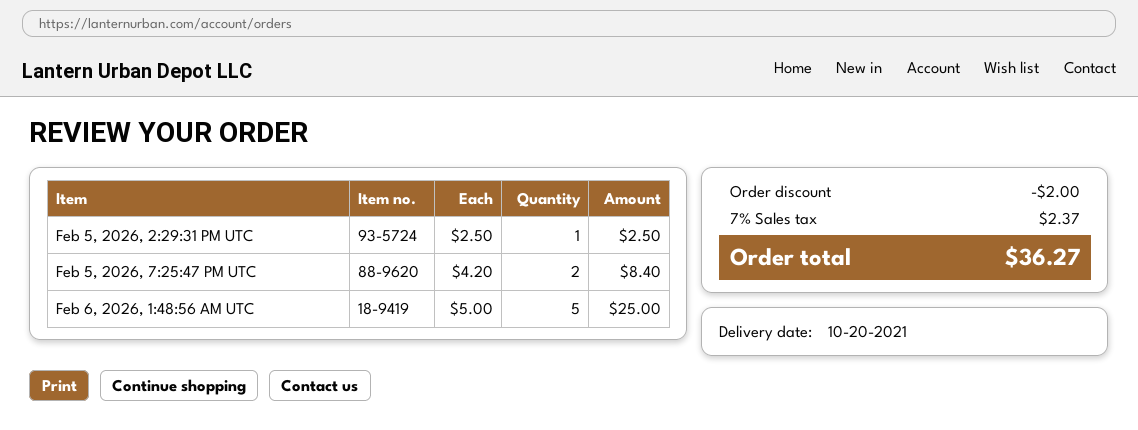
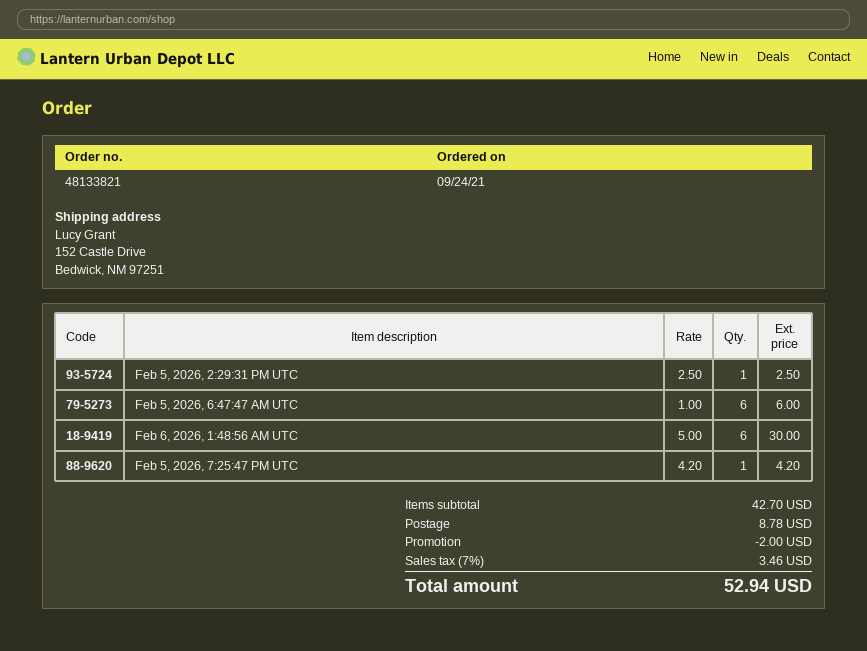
Feb 5, 2026, 7:25:47 PM UTC: 2 x 4.20 = 8.40 -> 1 x 4.20 = 4.20
Feb 6, 2026, 1:48:56 AM UTC: 5 x 5.00 = 25.00 -> 6 x 5.00 = 30.00
Feb 5, 2026, 6:47:47 AM UTC: none -> 6 x 1.00 = 6.00
shipping: none -> 8.78
tax: 7% = 2.37 -> 7% = 3.46
total: 36.27 -> 52.94

